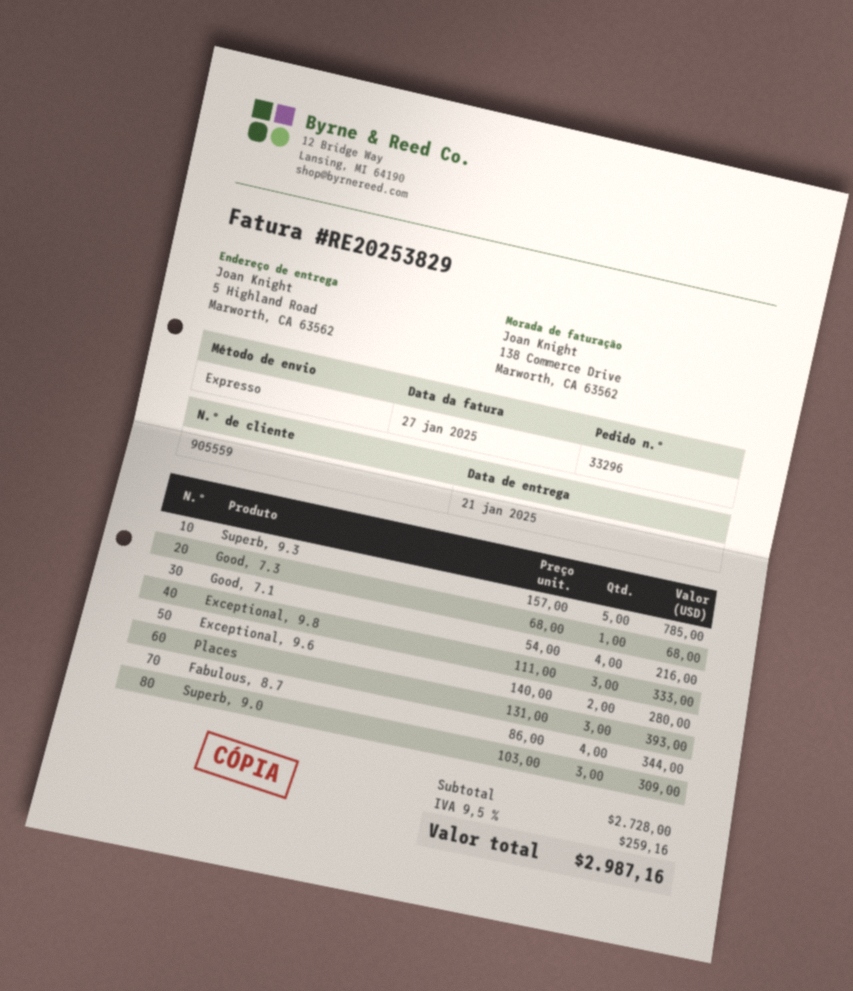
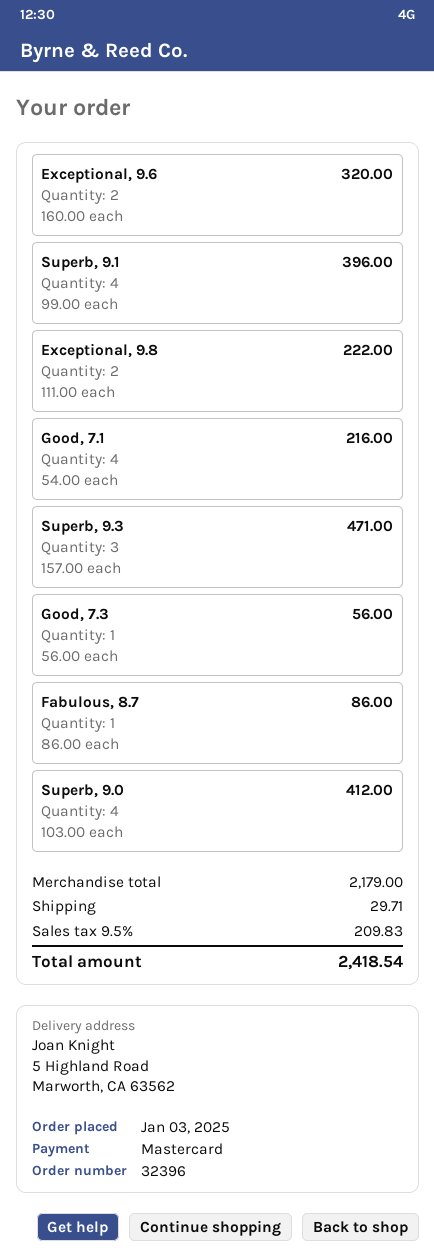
order number: 33296 -> 32396
Superb, 9.3: 5 x 157.00 = 785.00 -> 3 x 157.00 = 471.00
Good, 7.3: 1 x 68.00 = 68.00 -> 1 x 56.00 = 56.00
Exceptional, 9.8: 3 x 111.00 = 333.00 -> 2 x 111.00 = 222.00
Exceptional, 9.6: 2 x 140.00 = 280.00 -> 2 x 160.00 = 320.00
Places: 3 x 131.00 = 393.00 -> none
Fabulous, 8.7: 4 x 86.00 = 344.00 -> 1 x 86.00 = 86.00
Superb, 9.0: 3 x 103.00 = 309.00 -> 4 x 103.00 = 412.00
Superb, 9.1: none -> 4 x 99.00 = 396.00
subtotal: 2728.00 -> 2179.00
shipping: none -> 29.71
tax: 9.5% = 259.16 -> 9.5% = 209.83
total: 2987.16 -> 2418.54

